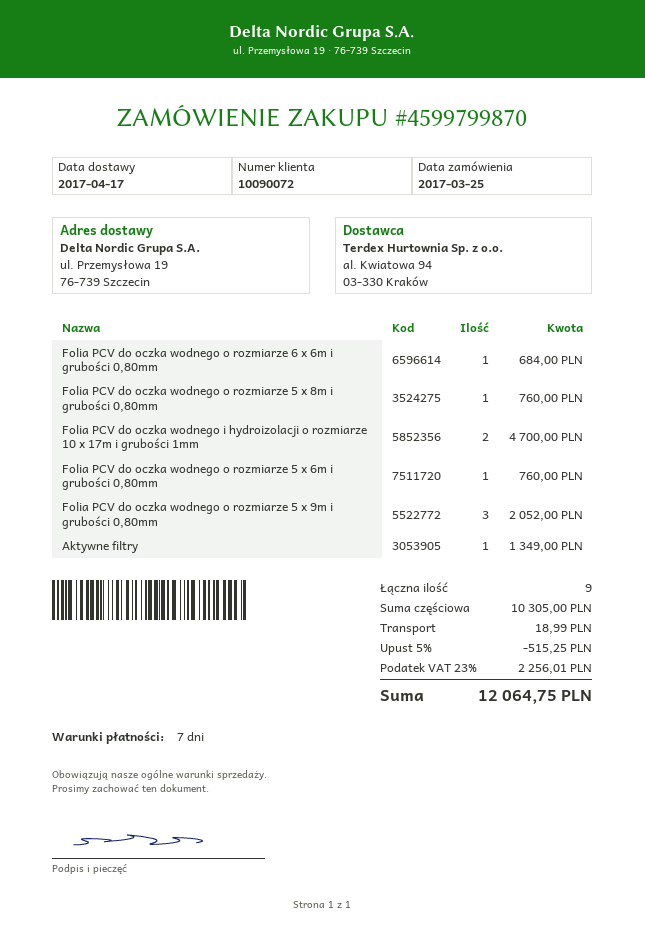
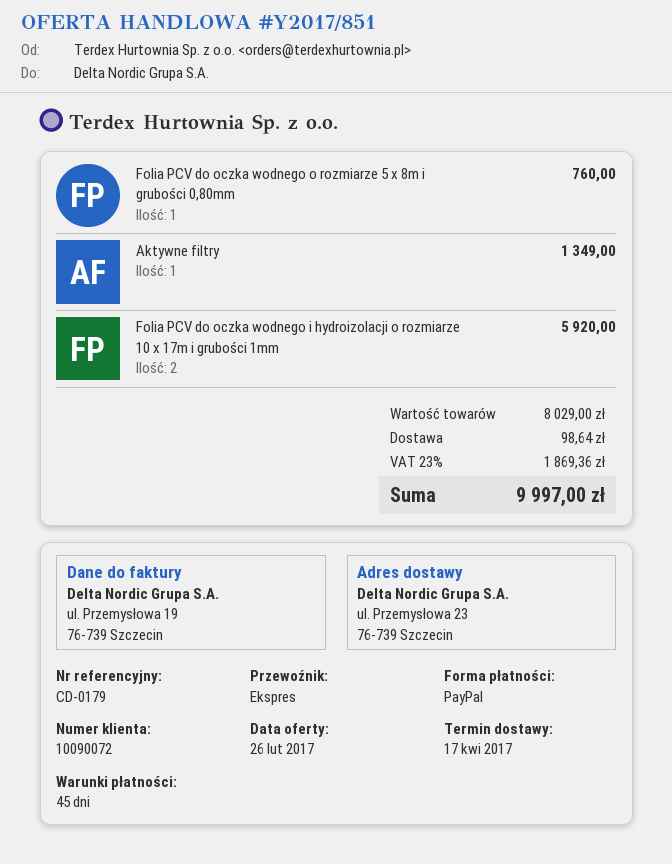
payment terms: 7 days -> 45 days
ship to: ul. Przemysłowa 19, 76-739 Szczecin -> ul. Przemysłowa 23, 76-739 Szczecin
Folia PCV do oczka wodnego o rozmiarze 6 x 6m i grubości 0,80mm: 1 for 684.00 -> none
Folia PCV do oczka wodnego i hydroizolacji o rozmiarze 10 x 17m i grubości 1mm: 2 for 4700.00 -> 2 for 5920.00
Folia PCV do oczka wodnego o rozmiarze 5 x 6m i grubości 0,80mm: 1 for 760.00 -> none
Folia PCV do oczka wodnego o rozmiarze 5 x 9m i grubości 0,80mm: 3 for 2052.00 -> none
subtotal: 10305.00 -> 8029.00
discount: 5% = 515.25 -> none
shipping: 18.99 -> 98.64
tax: 23% = 2256.01 -> 23% = 1869.36
total: 12064.75 -> 9997.00

